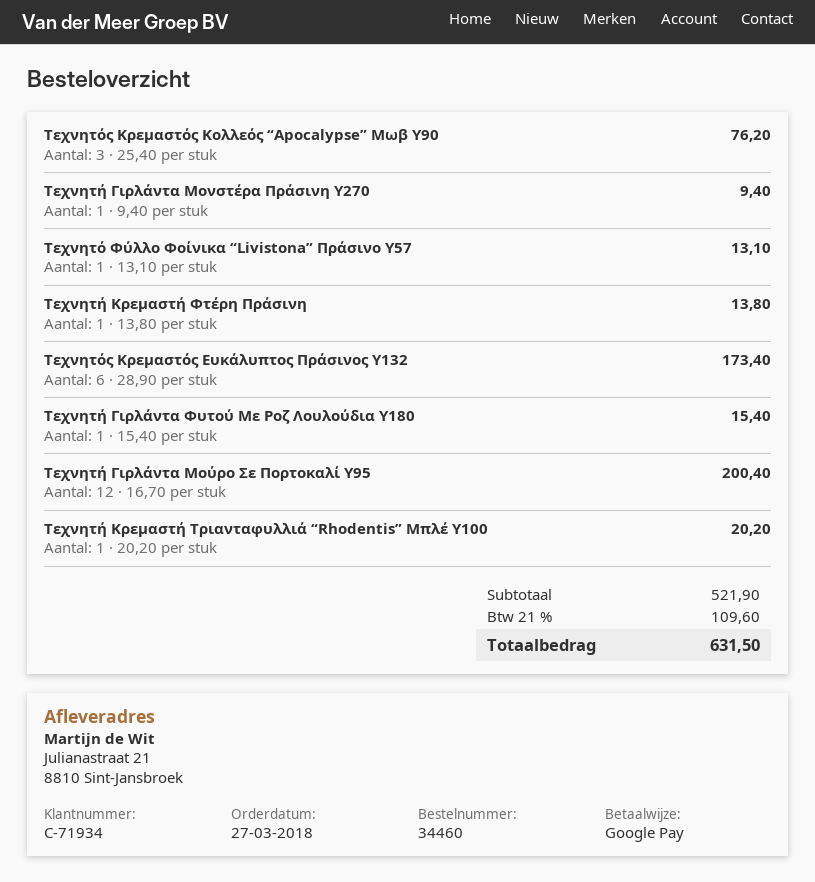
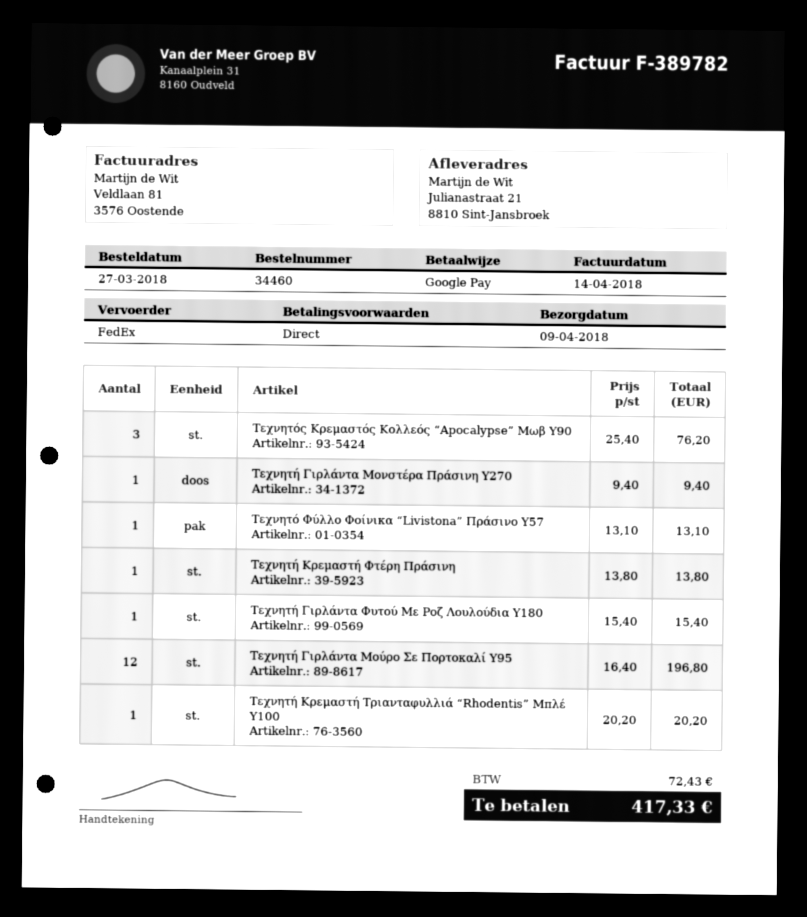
Τεχνητός Κρεμαστός Ευκάλυπτος Πράσινος Υ132: 6 x 28.90 = 173.40 -> none
Τεχνητή Γιρλάντα Μούρο Σε Πορτοκαλί Υ95: 12 x 16.70 = 200.40 -> 12 x 16.40 = 196.80
tax: 109.60 -> 72.43
total: 631.50 -> 417.33

